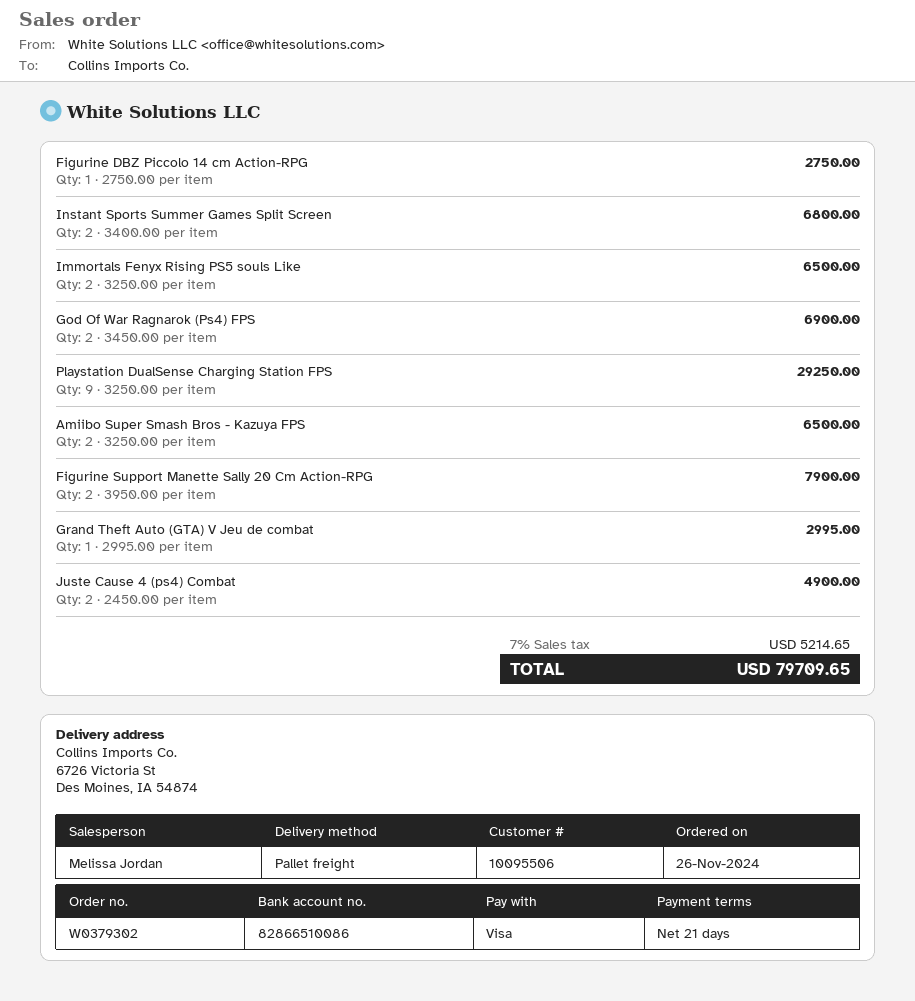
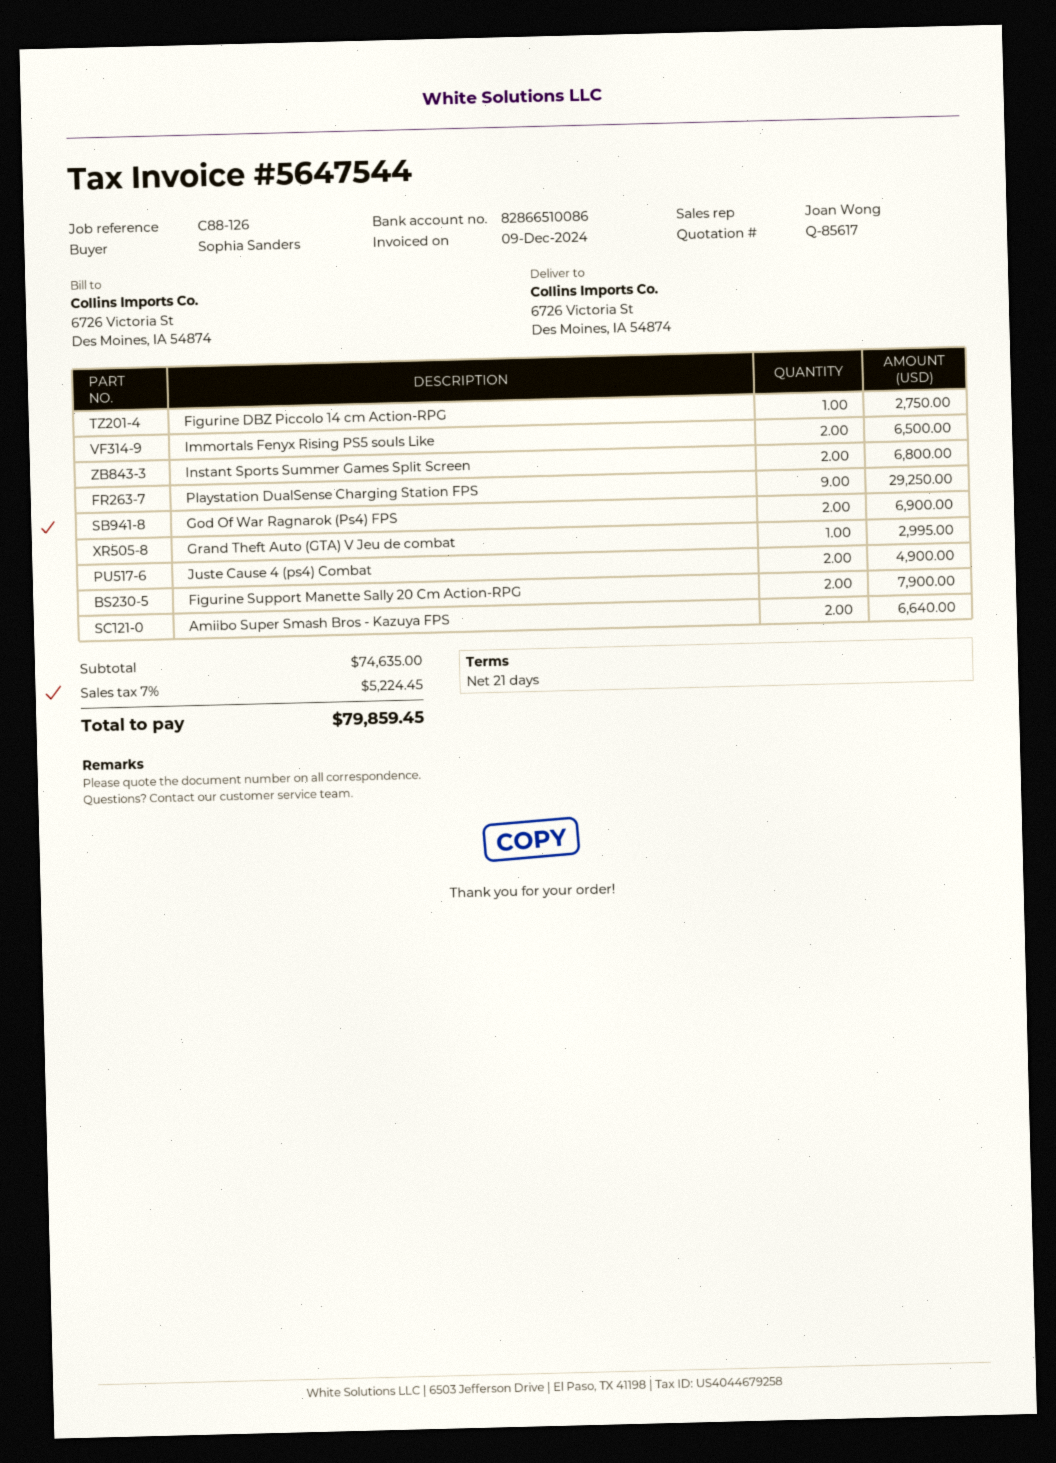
sales rep: Melissa Jordan -> Joan Wong
Amiibo Super Smash Bros - Kazuya FPS: 2 for 6500.00 -> 2 for 6640.00
tax: 7% = 5214.65 -> 7% = 5224.45
total: 79709.65 -> 79859.45

